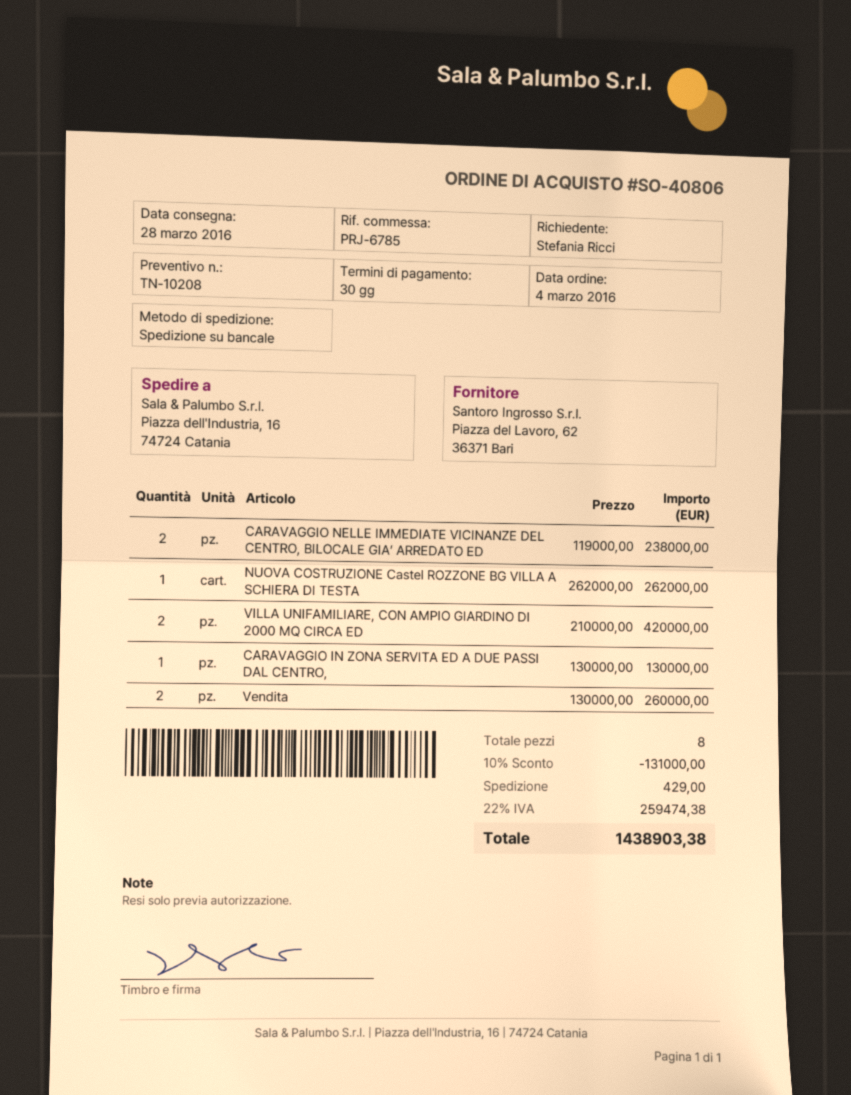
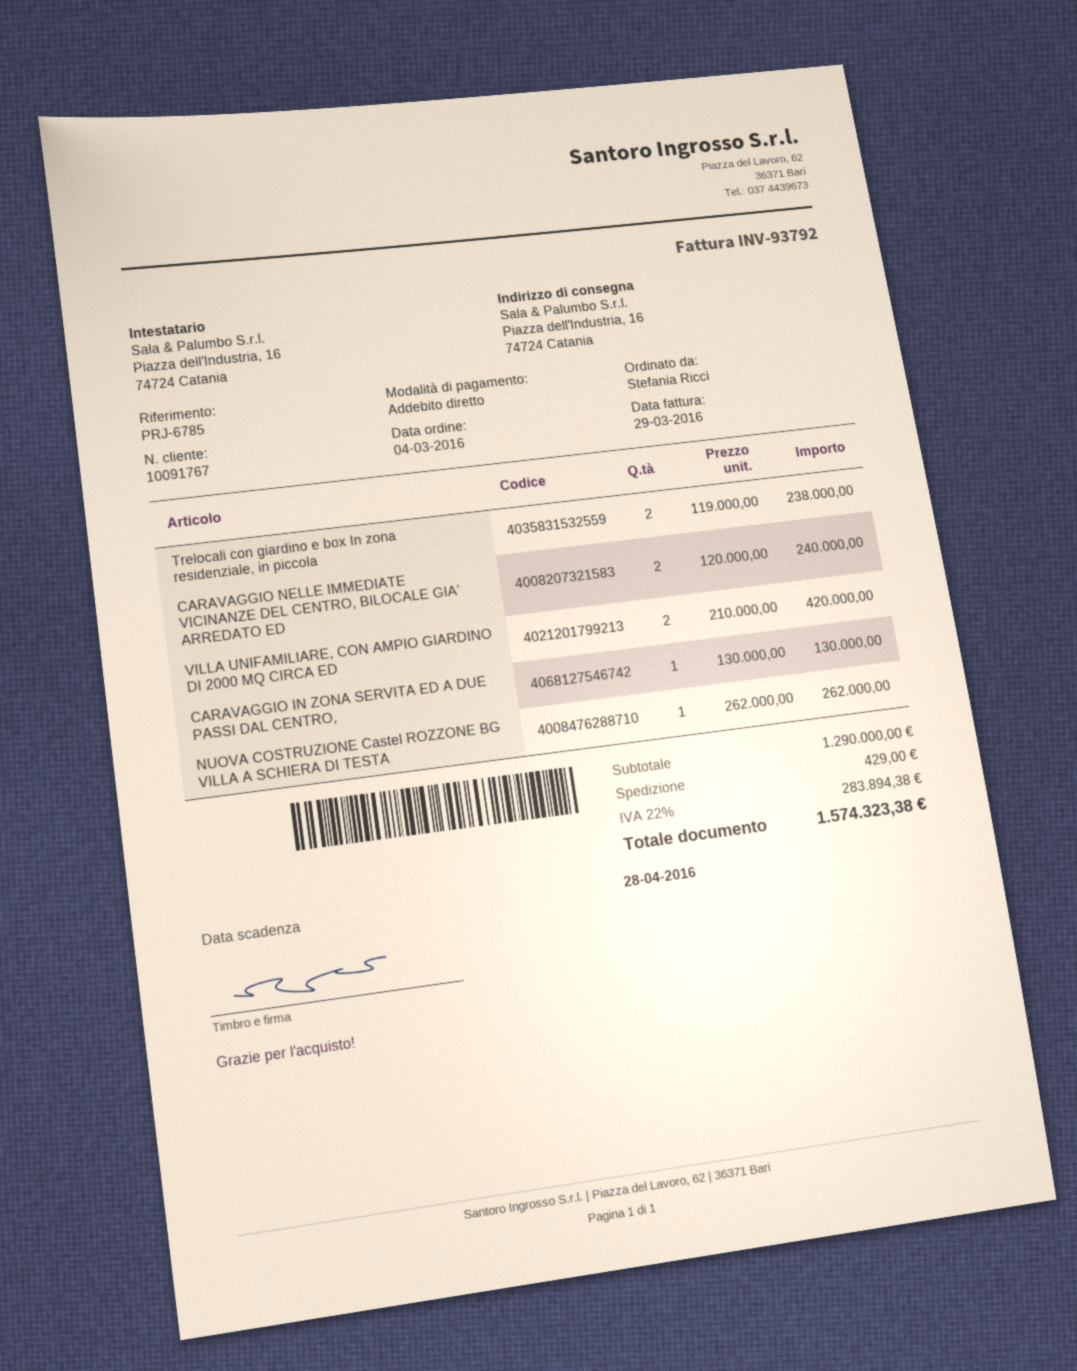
CARAVAGGIO NELLE IMMEDIATE VICINANZE DEL CENTRO, BILOCALE GIA’ ARREDATO ED: 2 x 119000.00 = 238000.00 -> 2 x 120000.00 = 240000.00
Vendita: 2 x 130000.00 = 260000.00 -> none
Trelocali con giardino e box In zona residenziale, in piccola: none -> 2 x 119000.00 = 238000.00
discount: 10% = 131000.00 -> none
tax: 22% = 259474.38 -> 22% = 283894.38
total: 1438903.38 -> 1574323.38

